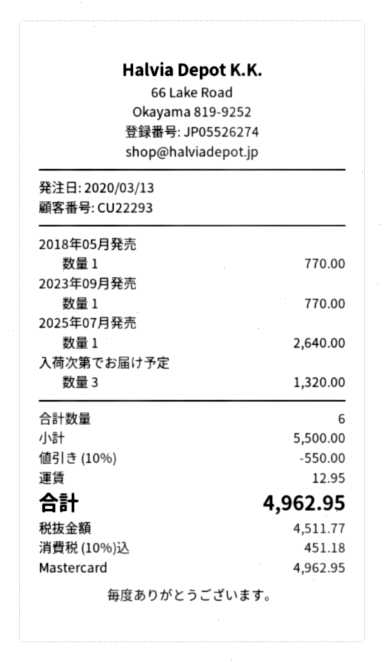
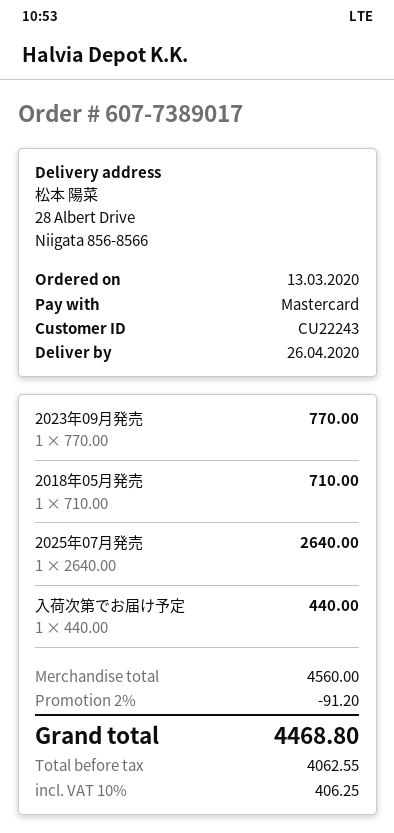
customer number: CU22293 -> CU22243
2018年05月発売: 1 for 770.00 -> 1 for 710.00
入荷次第でお届け予定: 3 for 1320.00 -> 1 for 440.00
subtotal: 5500.00 -> 4560.00
discount: 10% = 550.00 -> 2% = 91.20
shipping: 12.95 -> none
net: 4511.77 -> 4062.55
tax: 10% = 451.18 -> 10% = 406.25
total: 4962.95 -> 4468.80

